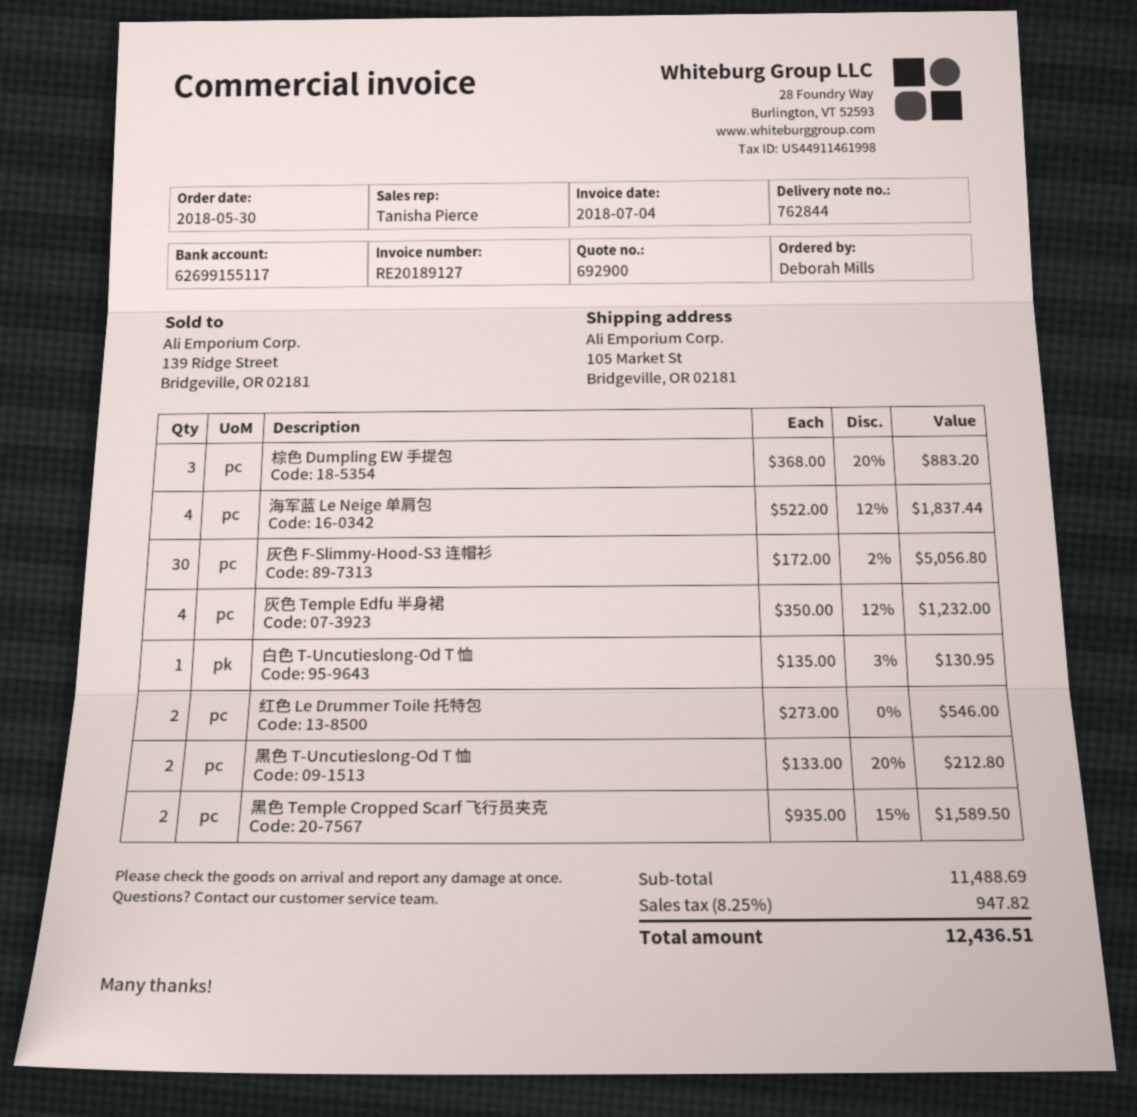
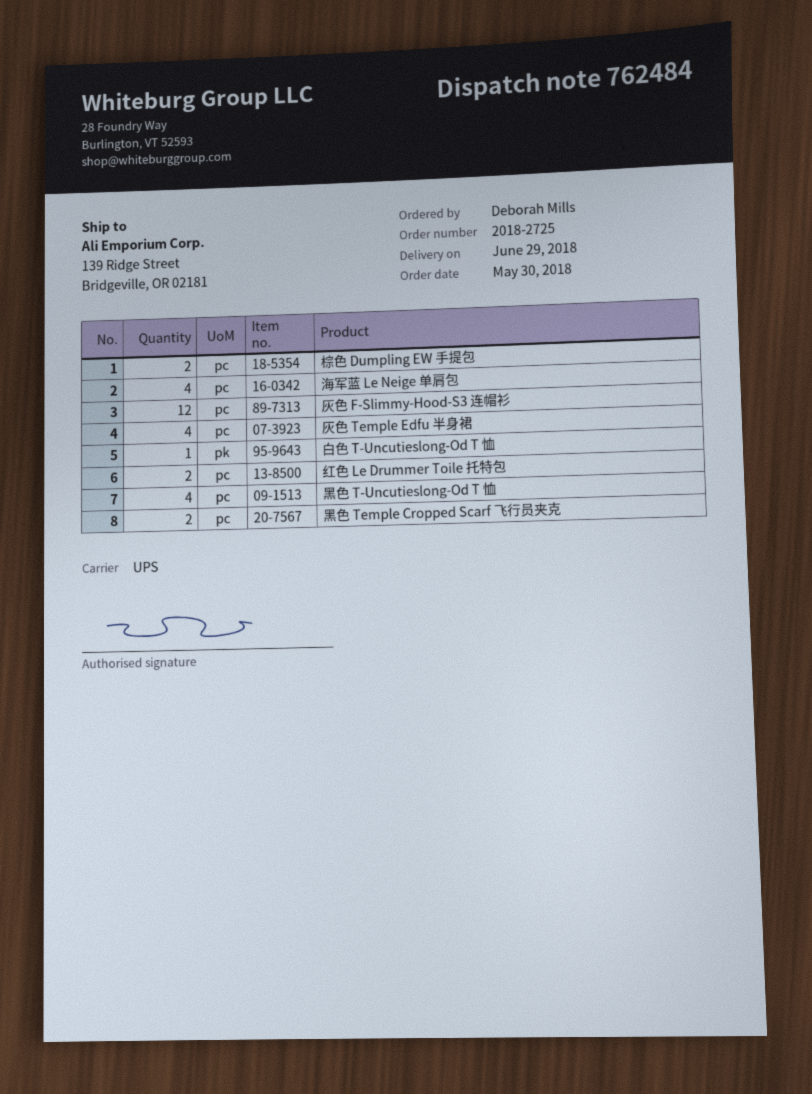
delivery note number: 762844 -> 762484
ship to: 105 Market St, Bridgeville, OR 02181 -> 139 Ridge Street, Bridgeville, OR 02181
棕色 Dumpling EW 手提包: 3 -> 2
灰色 F-Slimmy-Hood-S3 连帽衫: 30 -> 12
黑色 T-Uncutieslong-Od T 恤: 2 -> 4

